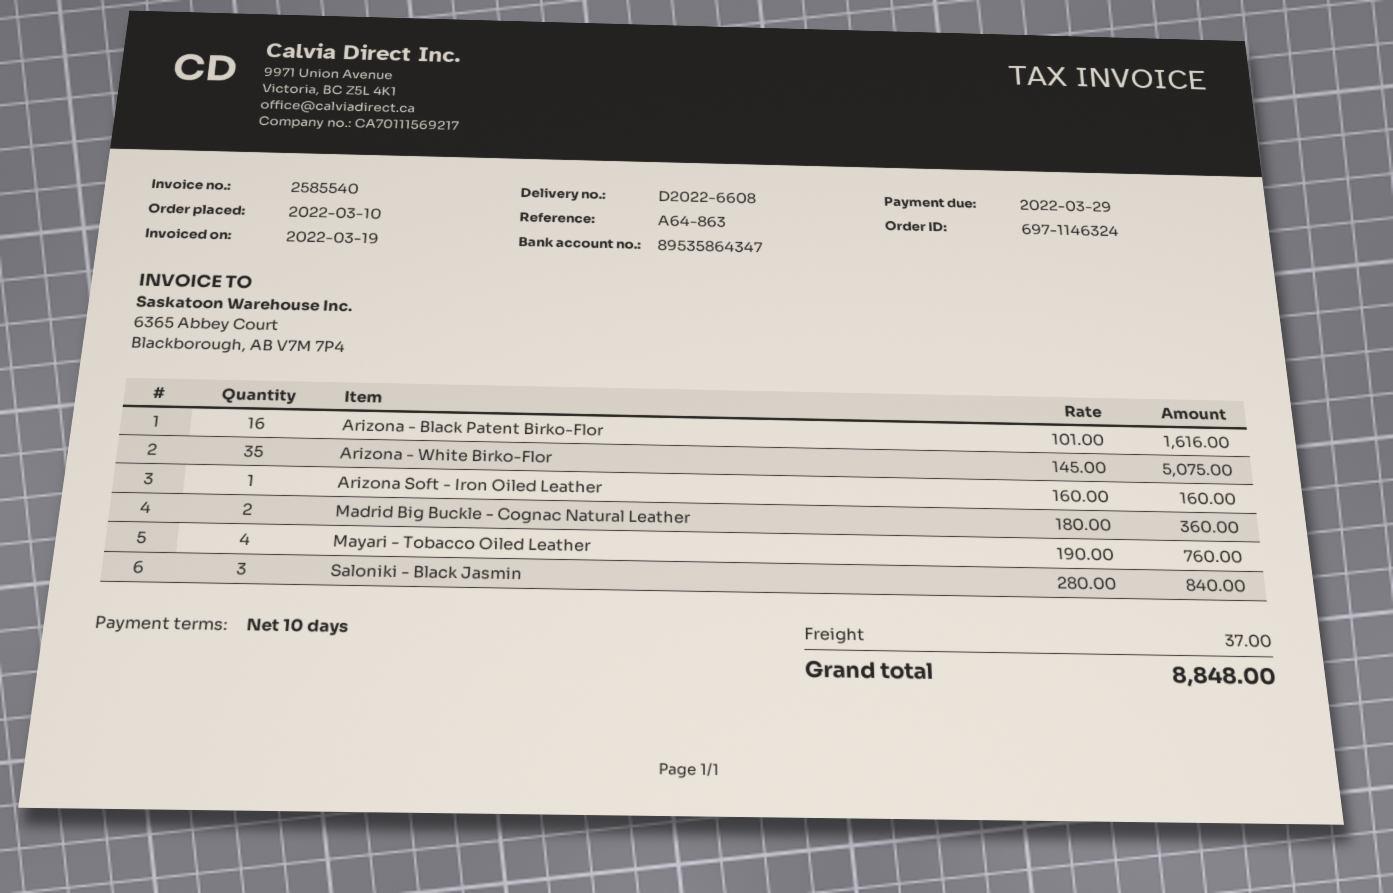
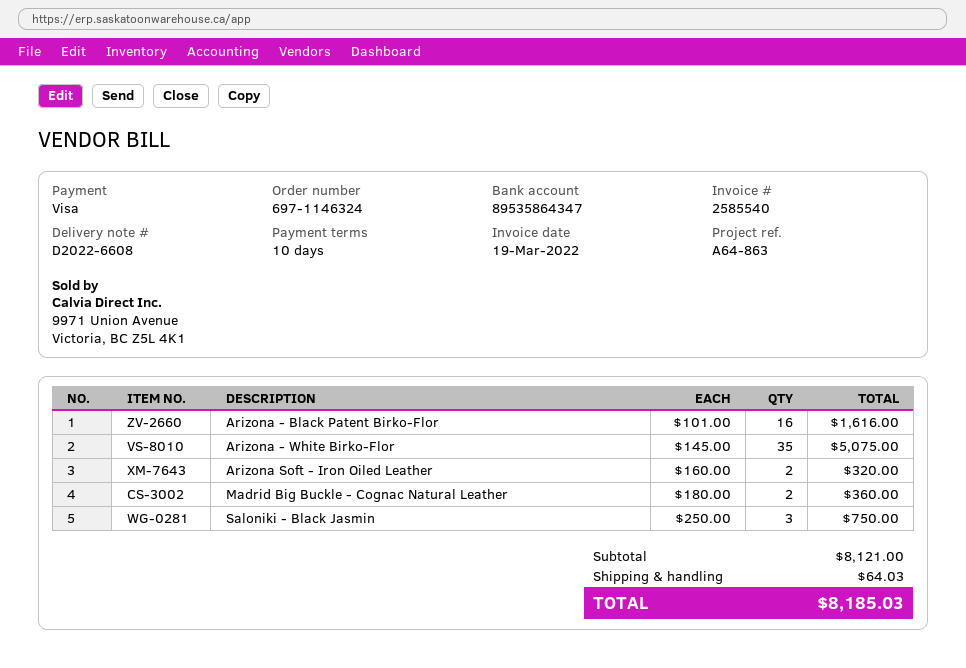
Arizona Soft - Iron Oiled Leather: 1 x 160.00 = 160.00 -> 2 x 160.00 = 320.00
Mayari - Tobacco Oiled Leather: 4 x 190.00 = 760.00 -> none
Saloniki - Black Jasmin: 3 x 280.00 = 840.00 -> 3 x 250.00 = 750.00
shipping: 37.00 -> 64.03
total: 8848.00 -> 8185.03

